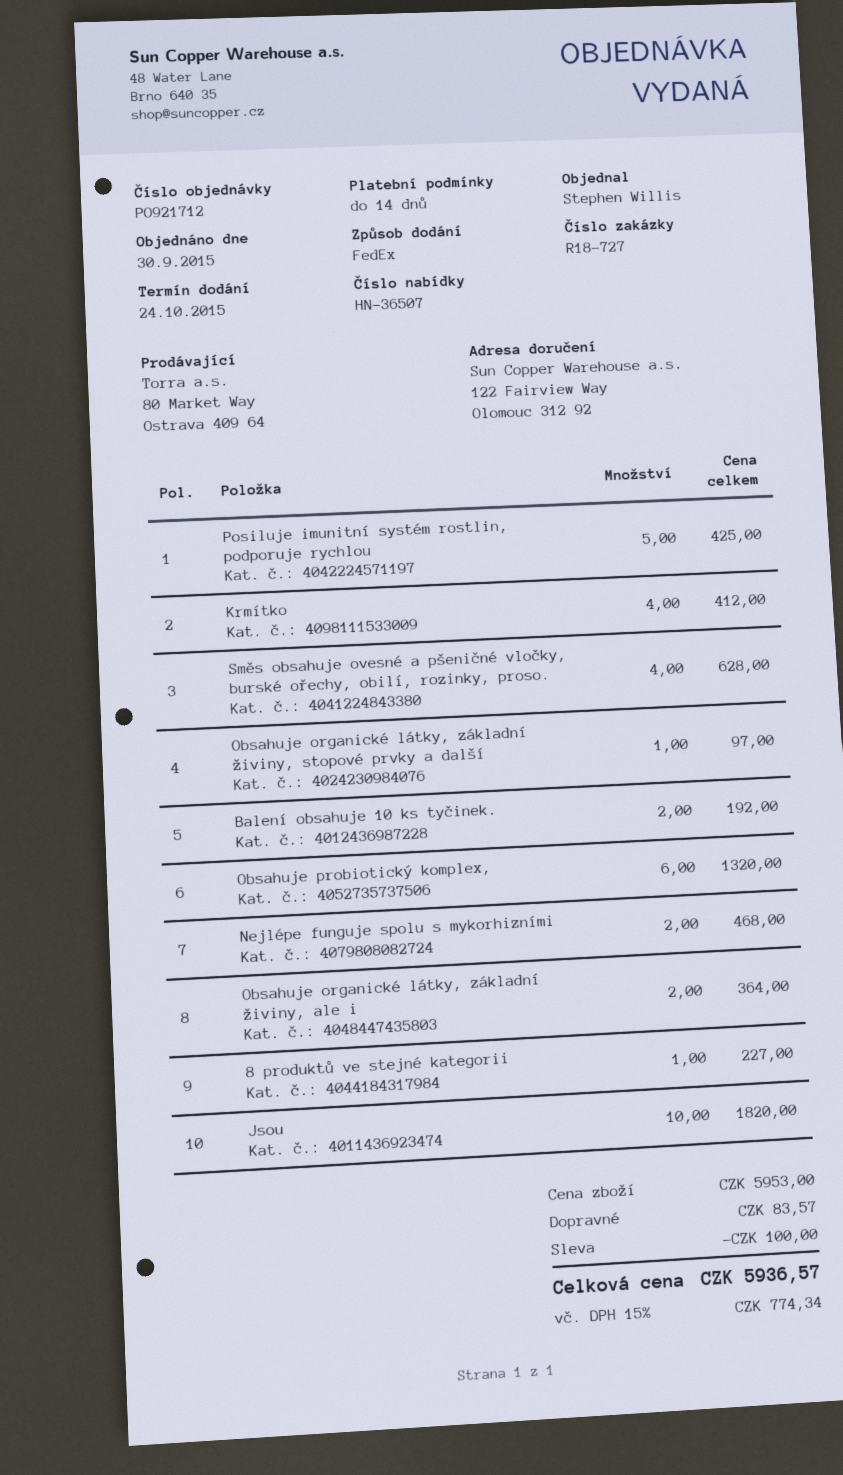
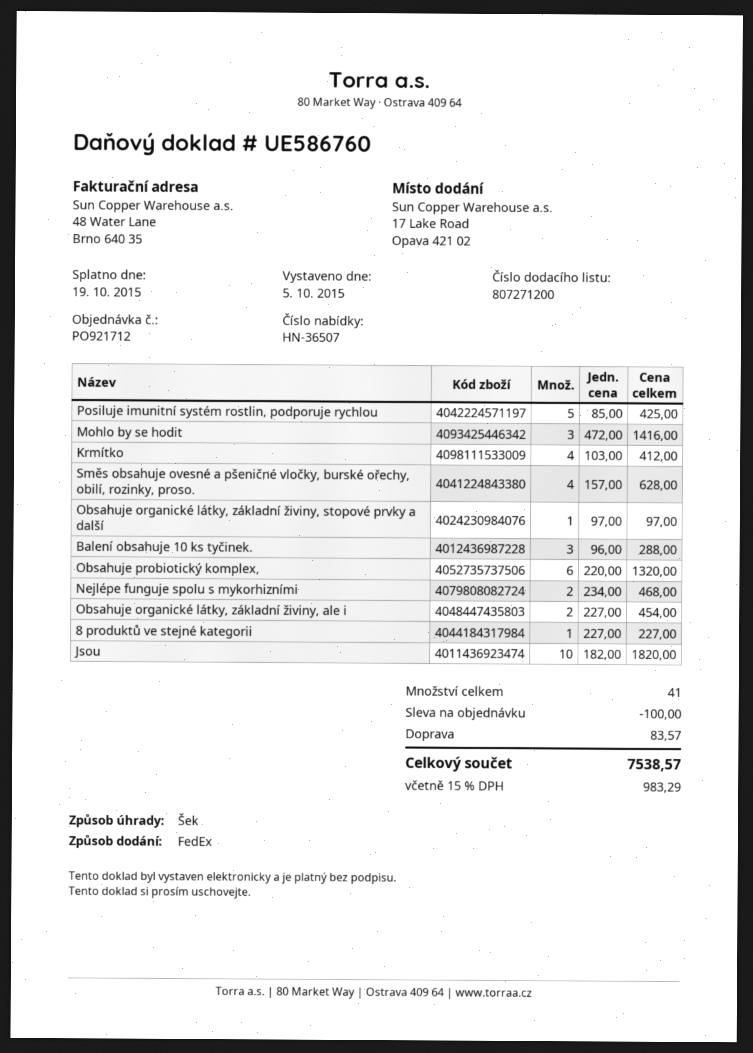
ship to: 122 Fairview Way, Olomouc 312 92 -> 17 Lake Road, Opava 421 02
Balení obsahuje 10 ks tyčinek.: 2 for 192.00 -> 3 for 288.00
Obsahuje organické látky, základní živiny, ale i: 2 for 364.00 -> 2 for 454.00
Mohlo by se hodit: none -> 3 for 1416.00
tax: 15% = 774.34 -> 15% = 983.29
total: 5936.57 -> 7538.57

